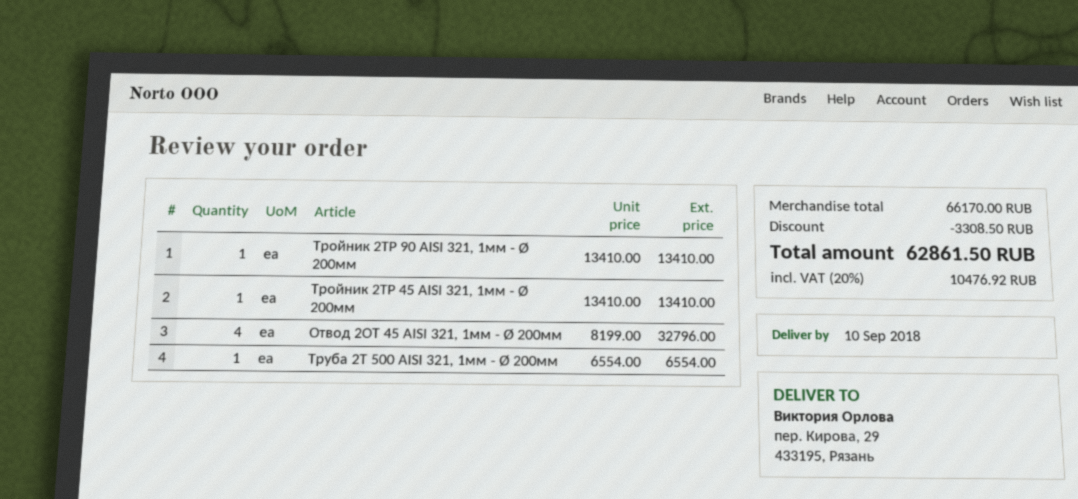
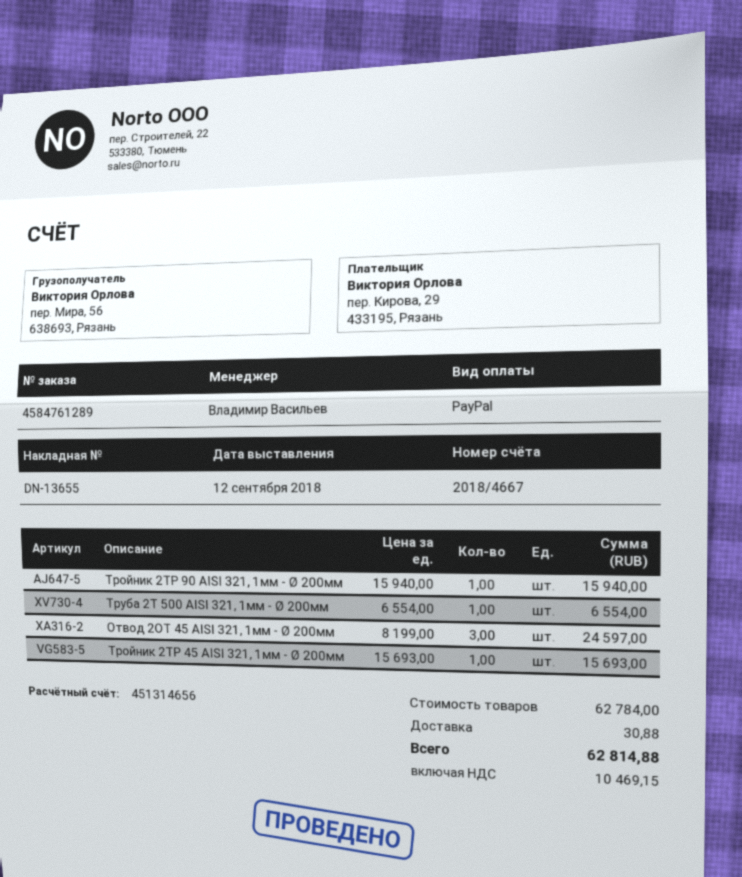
ship to: пер. Кирова, 29, 433195, Рязань -> пер. Мира, 56, 638693, Рязань
Тройник 2ТР 90 AISI 321, 1мм - Ø 200мм: 1 x 13410.00 = 13410.00 -> 1 x 15940.00 = 15940.00
Тройник 2ТР 45 AISI 321, 1мм - Ø 200мм: 1 x 13410.00 = 13410.00 -> 1 x 15693.00 = 15693.00
Отвод 2ОТ 45 AISI 321, 1мм - Ø 200мм: 4 x 8199.00 = 32796.00 -> 3 x 8199.00 = 24597.00
subtotal: 66170.00 -> 62784.00
discount: 3308.50 -> none
shipping: none -> 30.88
tax: 10476.92 -> 10469.15
total: 62861.50 -> 62814.88

